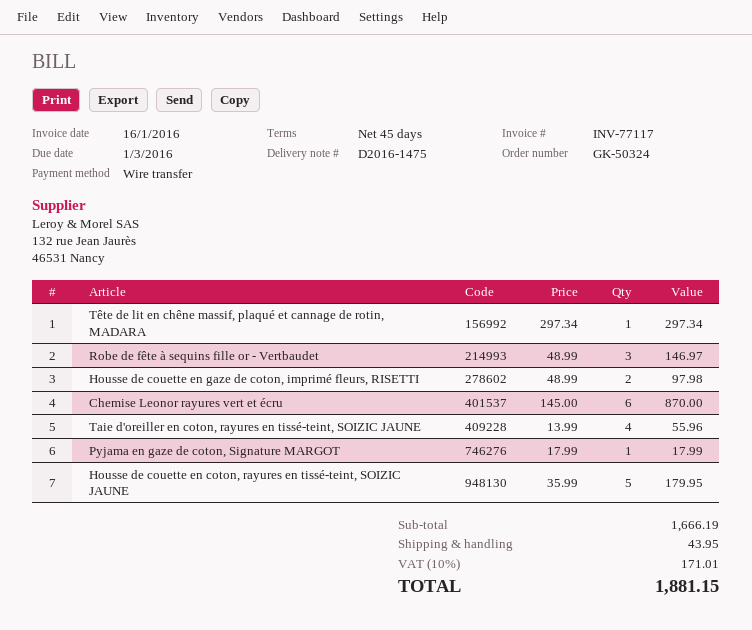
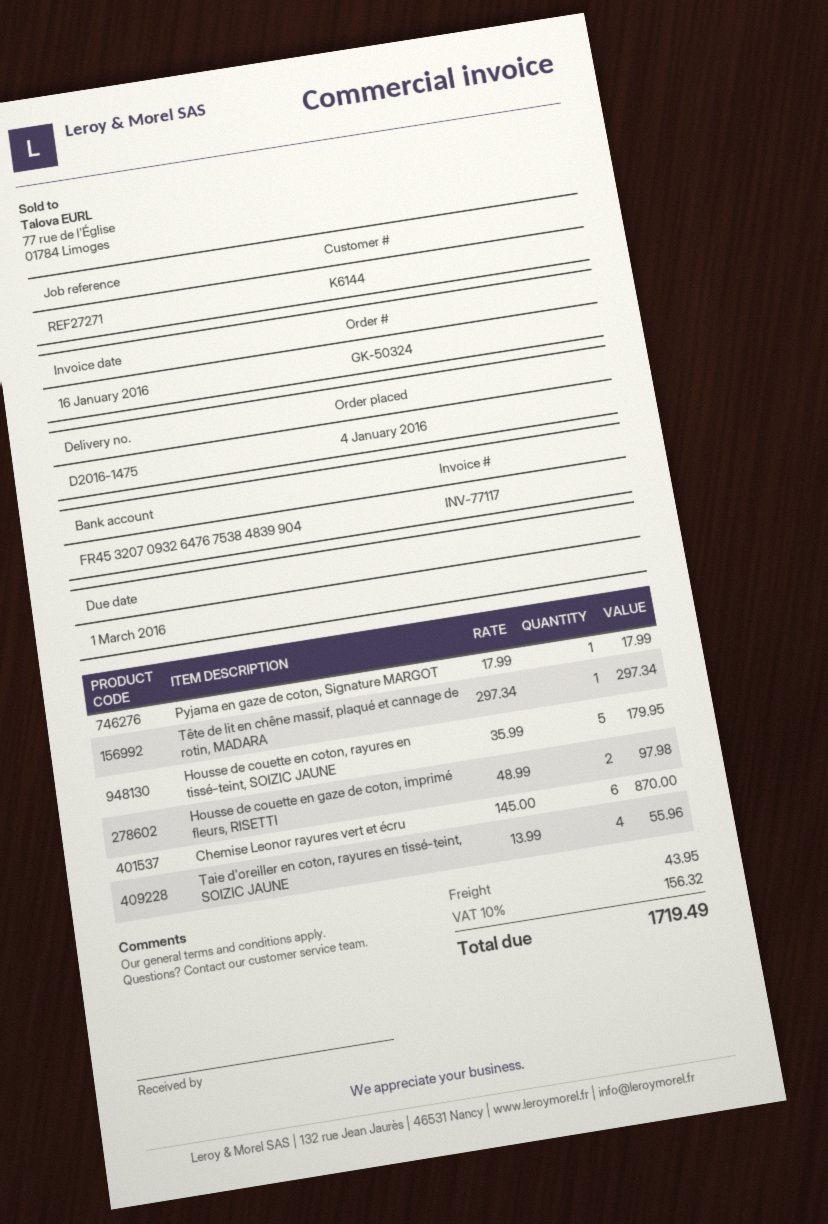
Robe de fête à sequins fille or - Vertbaudet: 3 x 48.99 = 146.97 -> none
tax: 10% = 171.01 -> 10% = 156.32
total: 1881.15 -> 1719.49

